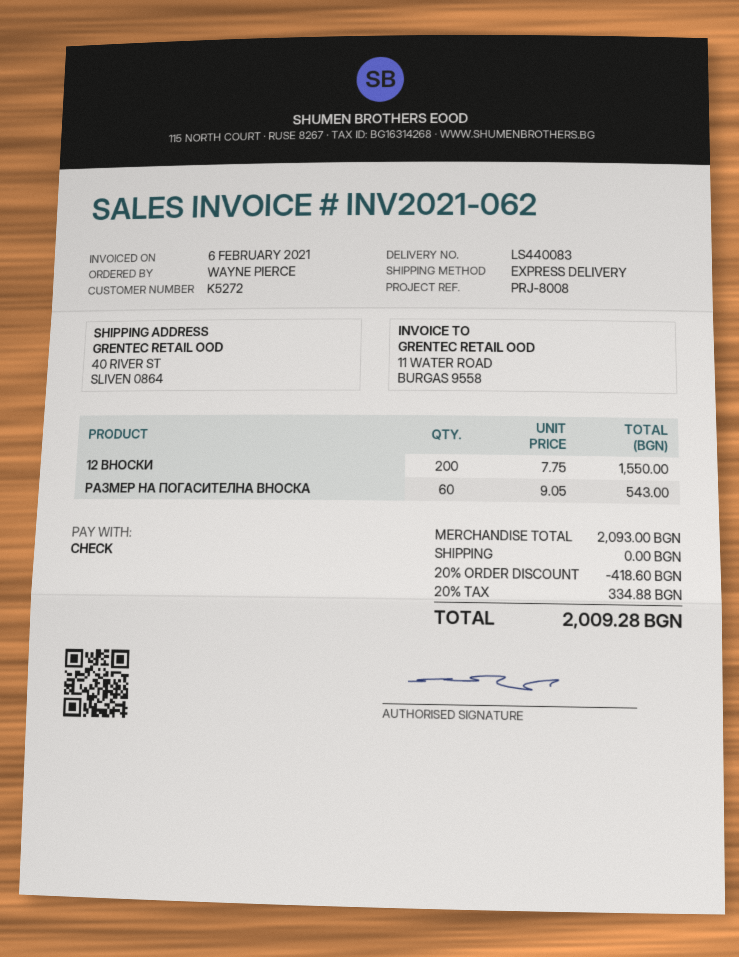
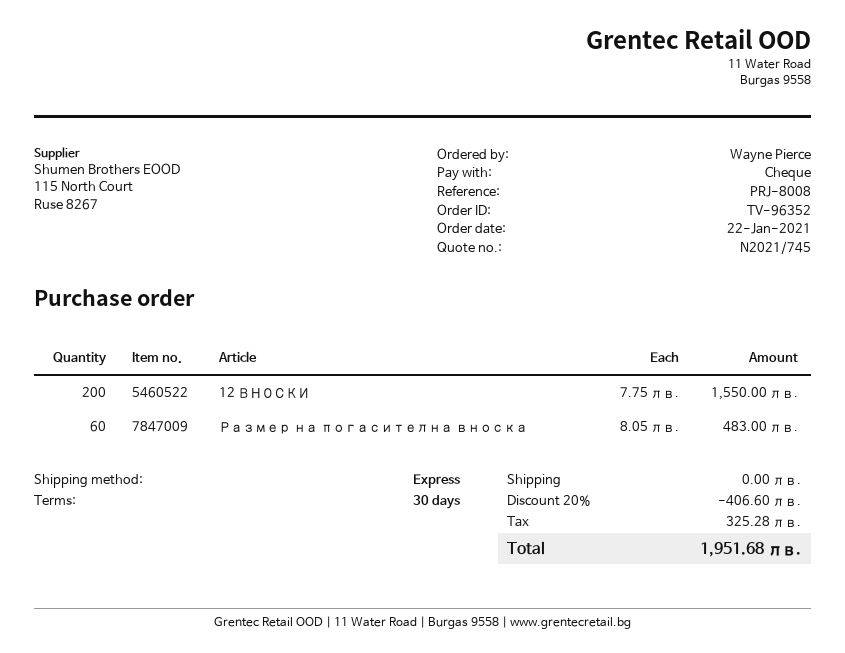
РАЗМЕР НА ПОГАСИТЕЛНА ВНОСКА: 60 x 9.05 = 543.00 -> 60 x 8.05 = 483.00
discount: 20% = 418.60 -> 20% = 406.60
tax: 334.88 -> 325.28
total: 2009.28 -> 1951.68

